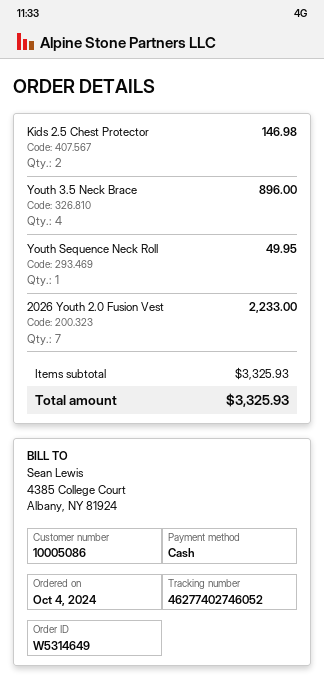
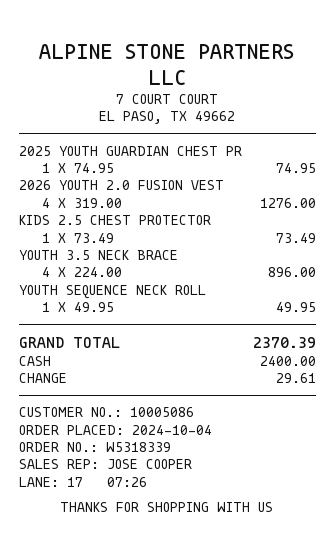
order number: W5314649 -> W5318339
Kids 2.5 Chest Protector: 2 for 146.98 -> 1 for 73.49
2026 Youth 2.0 Fusion Vest: 7 for 2233.00 -> 4 for 1276.00
2025 YOUTH GUARDIAN CHEST PR: none -> 1 for 74.95
total: 3325.93 -> 2370.39

